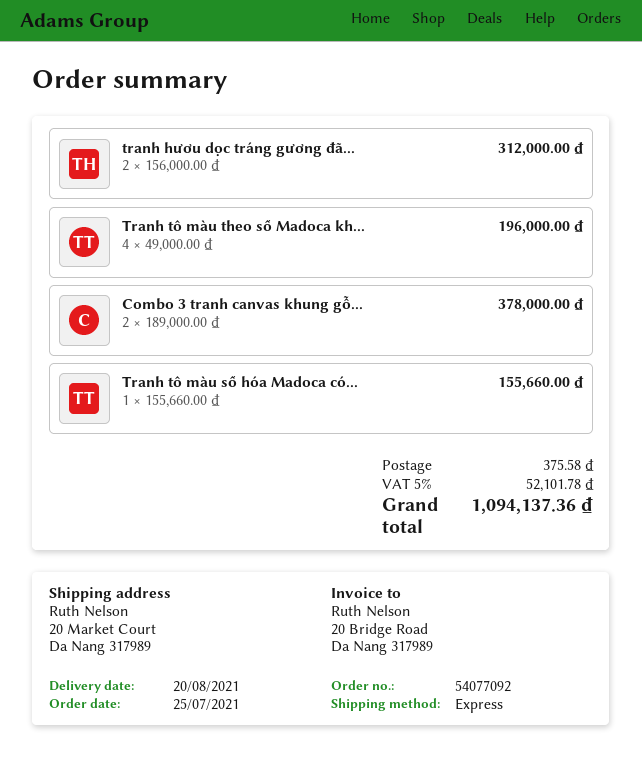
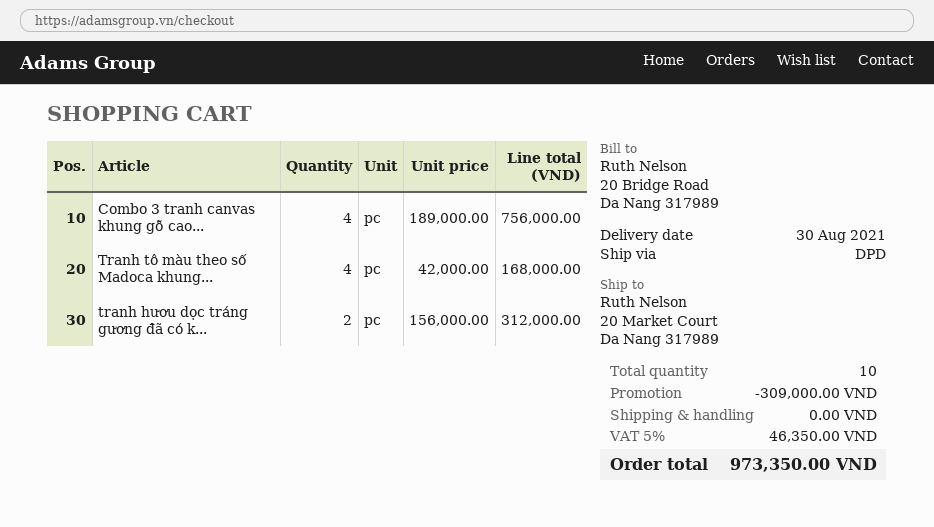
delivery date: 2021-08-20 -> 2021-08-30
shipping method: express -> DPD
Tranh tô màu theo số Madoca kh...: 4 x 49000.00 = 196000.00 -> 4 x 42000.00 = 168000.00
Combo 3 tranh canvas khung gỗ...: 2 x 189000.00 = 378000.00 -> 4 x 189000.00 = 756000.00
Tranh tô màu số hóa Madoca có...: 1 x 155660.00 = 155660.00 -> none
discount: none -> 309000.00
shipping: 375.58 -> 0.00
tax: 5% = 52101.78 -> 5% = 46350.00
total: 1094137.36 -> 973350.00

